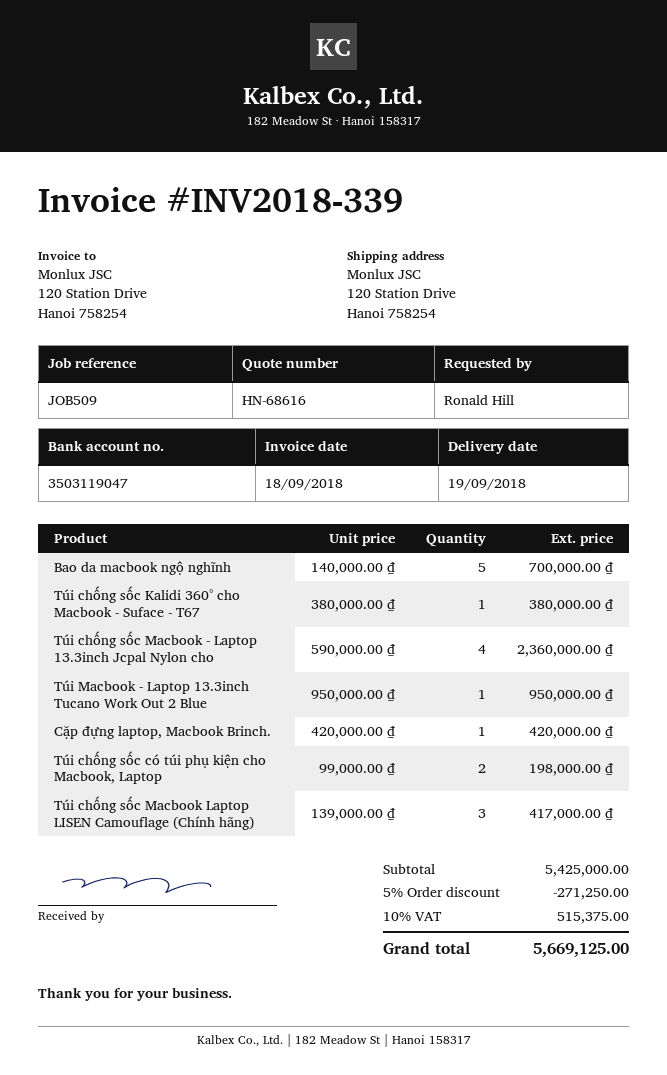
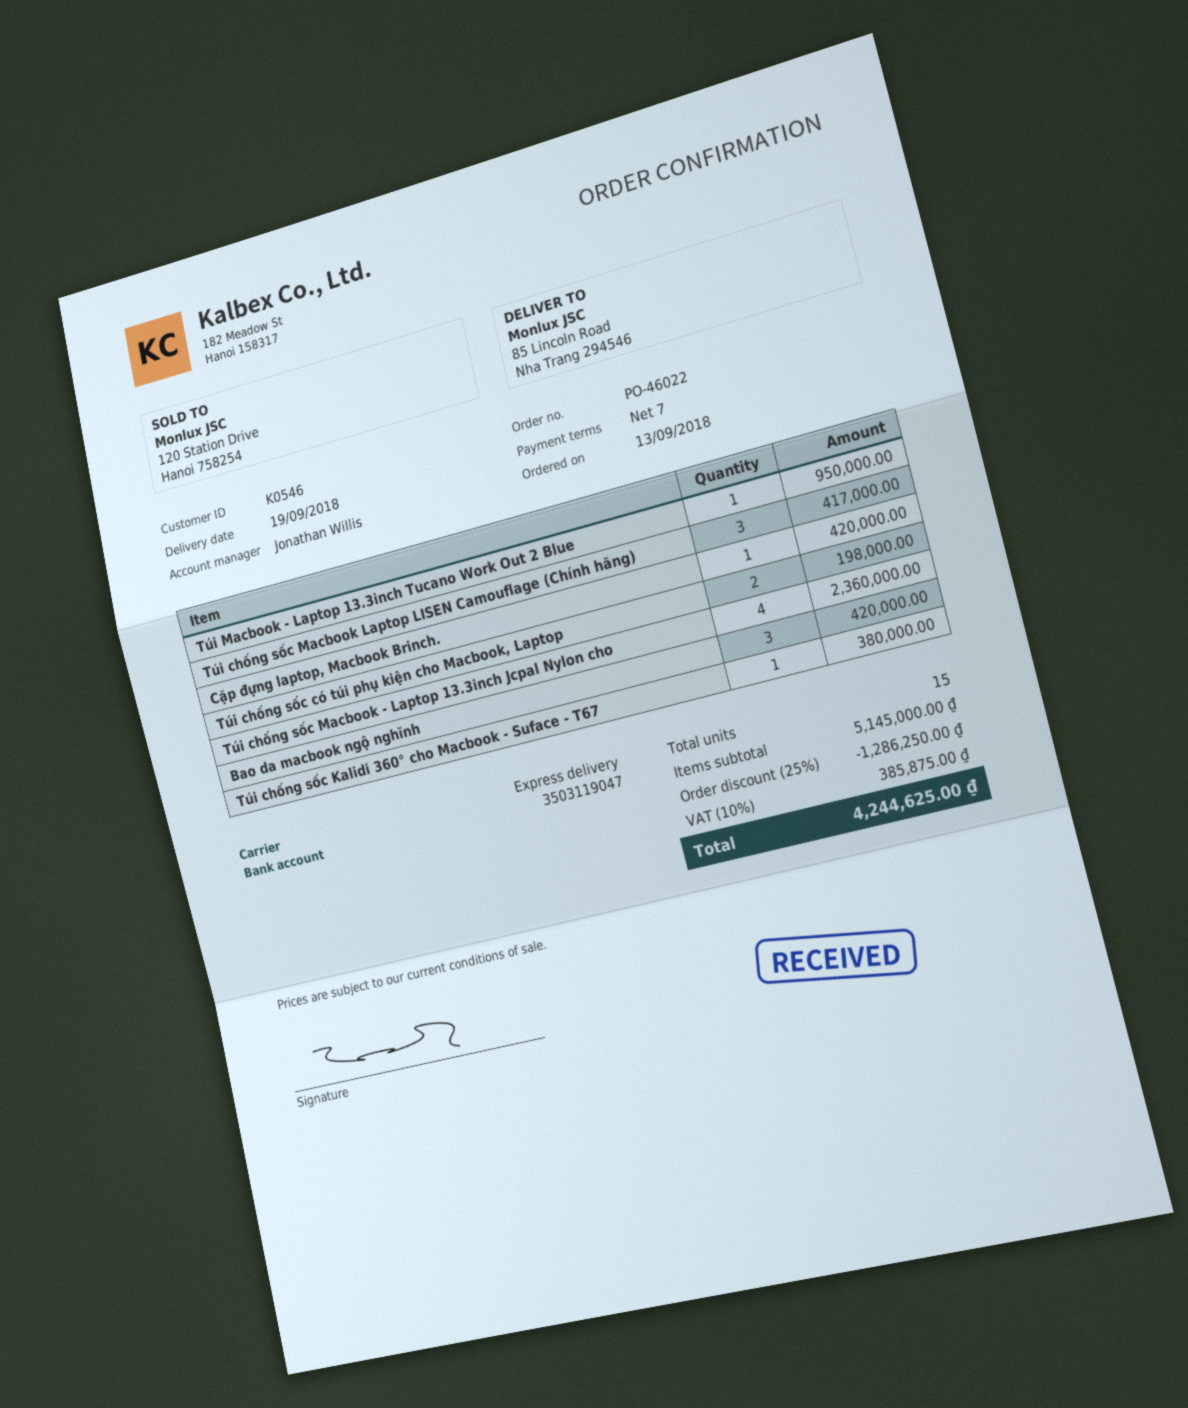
ship to: 120 Station Drive, Hanoi 758254 -> 85 Lincoln Road, Nha Trang 294546
Bao da macbook ngộ nghĩnh: 5 for 700000.00 -> 3 for 420000.00
subtotal: 5425000.00 -> 5145000.00
discount: 5% = 271250.00 -> 25% = 1286250.00
tax: 10% = 515375.00 -> 10% = 385875.00
total: 5669125.00 -> 4244625.00

